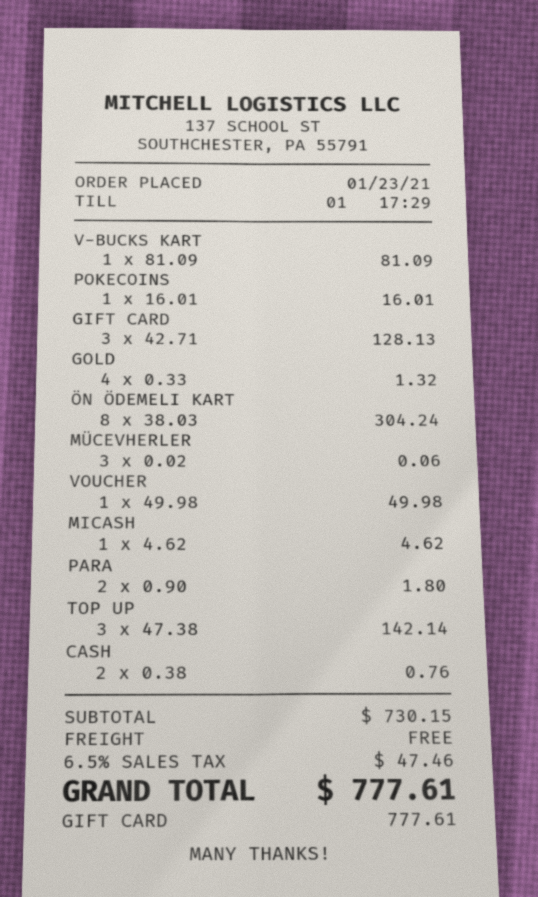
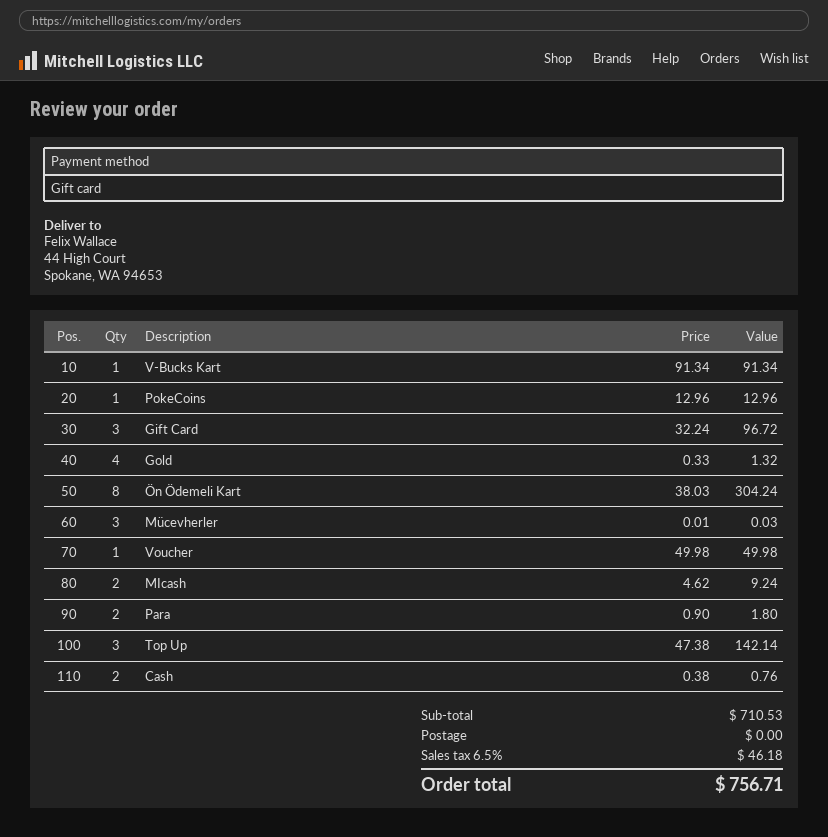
V-BUCKS KART: 1 x 81.09 = 81.09 -> 1 x 91.34 = 91.34
POKECOINS: 1 x 16.01 = 16.01 -> 1 x 12.96 = 12.96
GIFT CARD: 3 x 42.71 = 128.13 -> 3 x 32.24 = 96.72
MÜCEVHERLER: 3 x 0.02 = 0.06 -> 3 x 0.01 = 0.03
MICASH: 1 x 4.62 = 4.62 -> 2 x 4.62 = 9.24
subtotal: 730.15 -> 710.53
tax: 6.5% = 47.46 -> 6.5% = 46.18
total: 777.61 -> 756.71

